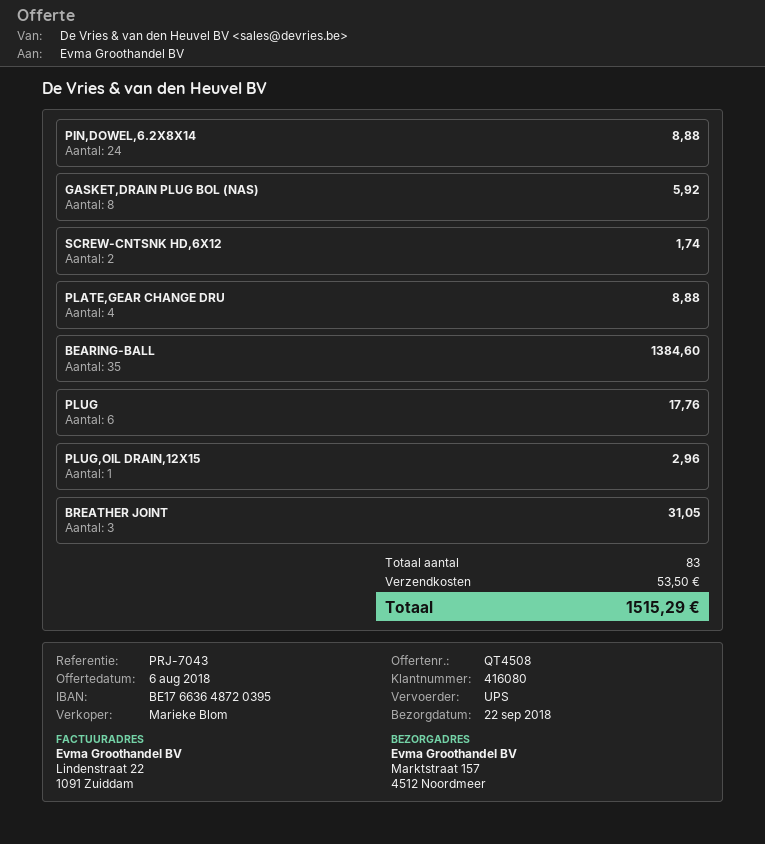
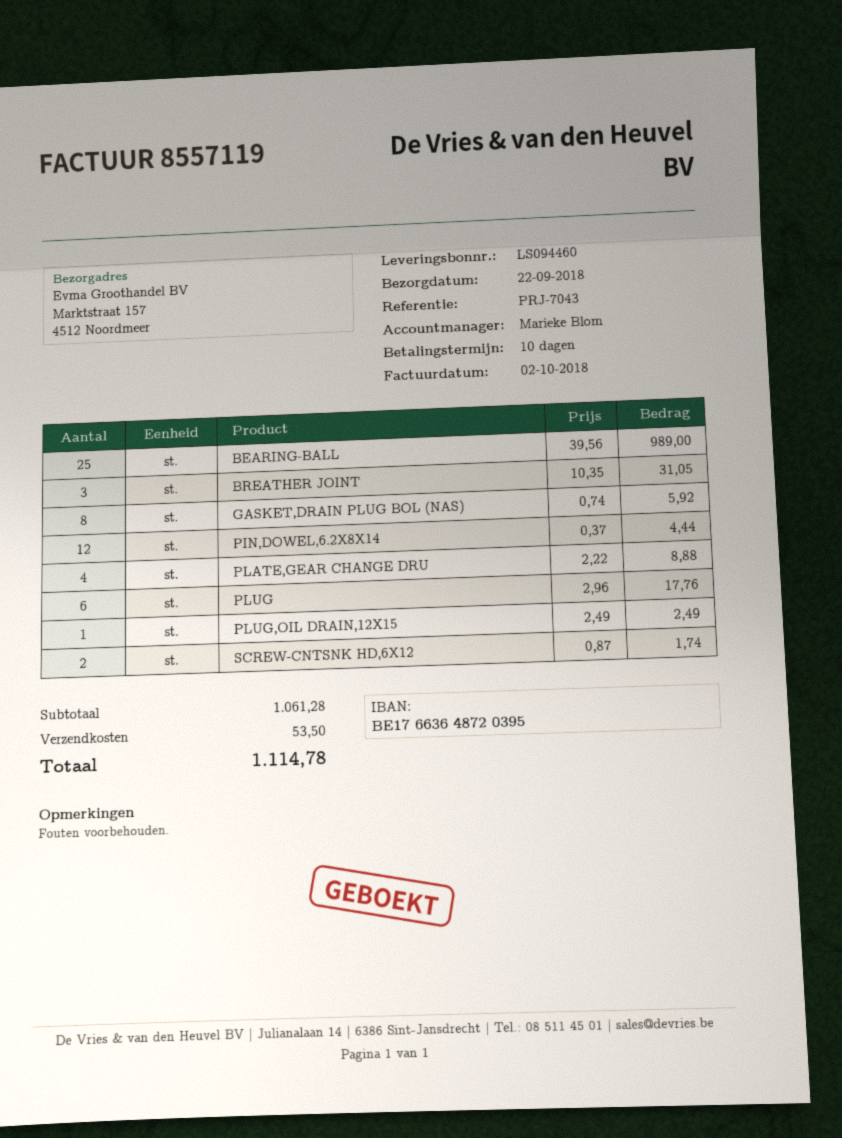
PIN,DOWEL,6.2X8X14: 24 for 8.88 -> 12 for 4.44
BEARING-BALL: 35 for 1384.60 -> 25 for 989.00
PLUG,OIL DRAIN,12X15: 1 for 2.96 -> 1 for 2.49
total: 1515.29 -> 1114.78

